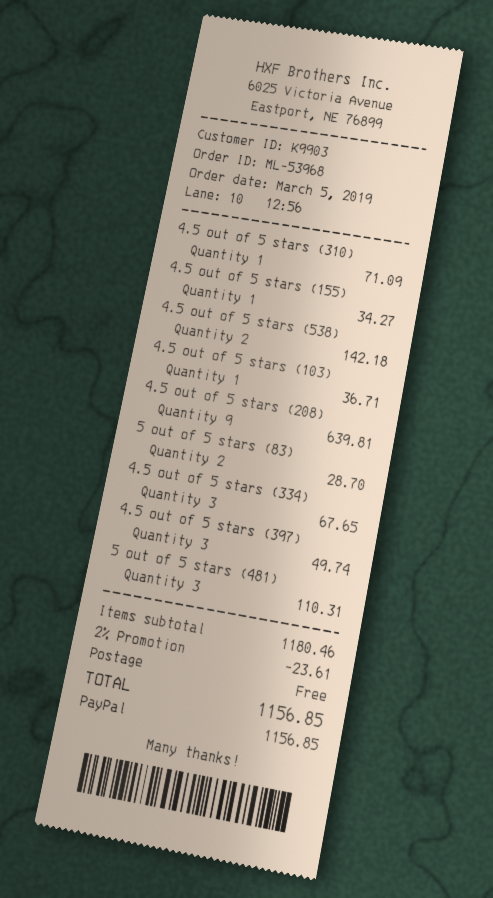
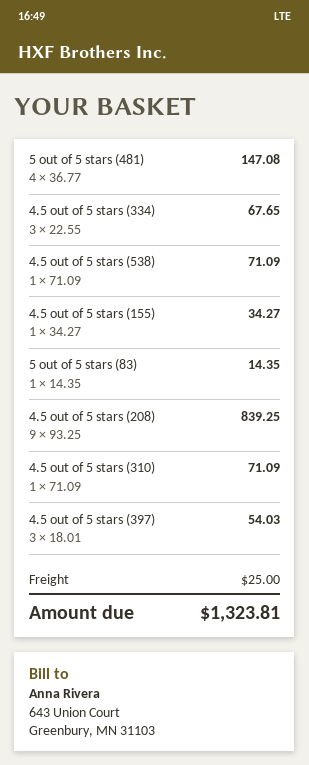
4.5 out of 5 stars (538): 2 for 142.18 -> 1 for 71.09
4.5 out of 5 stars (103): 1 for 36.71 -> none
4.5 out of 5 stars (208): 9 for 639.81 -> 9 for 839.25
5 out of 5 stars (83): 2 for 28.70 -> 1 for 14.35
4.5 out of 5 stars (397): 3 for 49.74 -> 3 for 54.03
5 out of 5 stars (481): 3 for 110.31 -> 4 for 147.08
discount: 2% = 23.61 -> none
shipping: 0.00 -> 25.00
total: 1156.85 -> 1323.81

